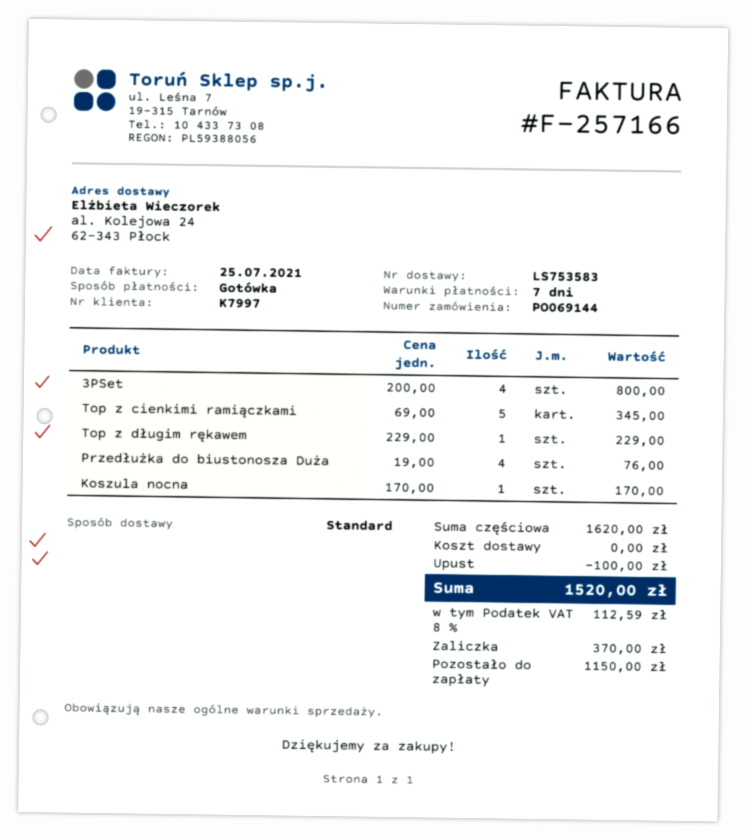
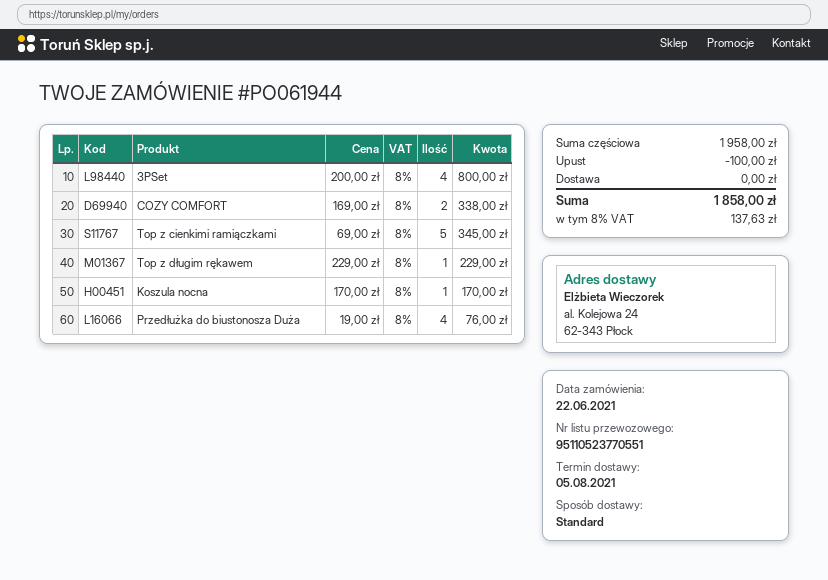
order number: PO069144 -> PO061944
COZY COMFORT: none -> 2 x 169.00 = 338.00
subtotal: 1620.00 -> 1958.00
tax: 8% = 112.59 -> 8% = 137.63
total: 1520.00 -> 1858.00

